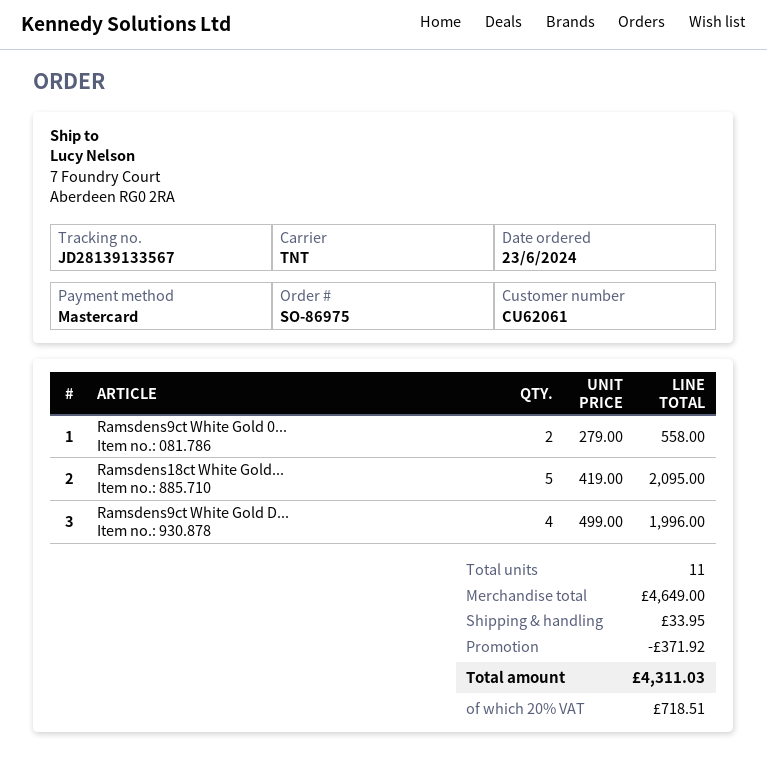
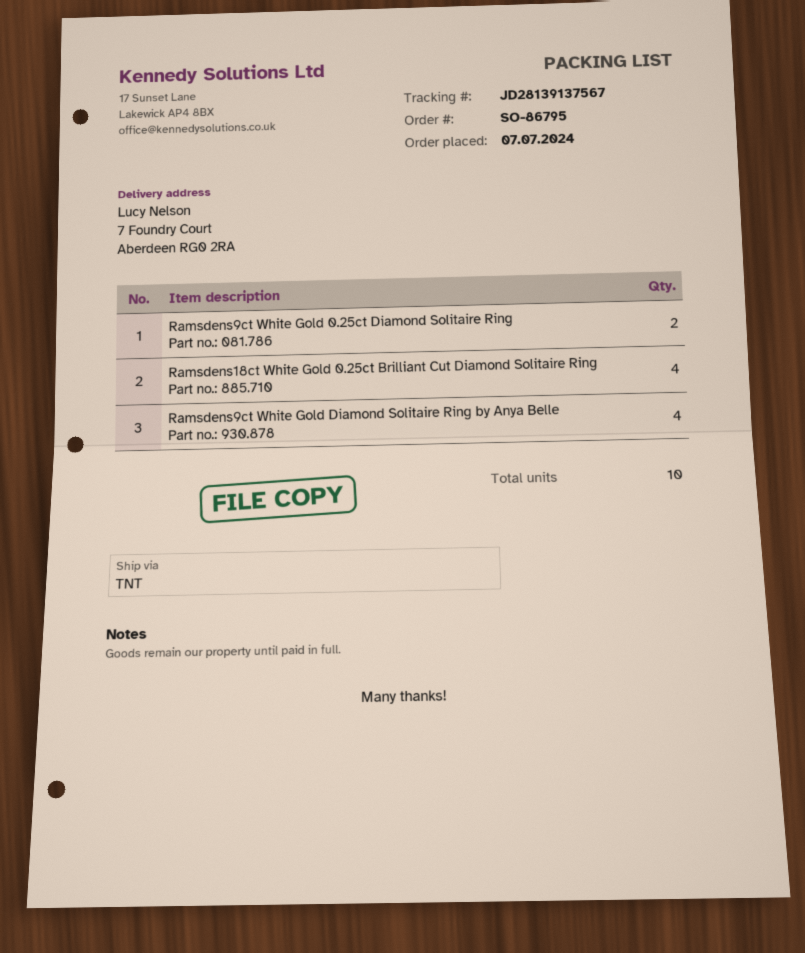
order number: SO-86975 -> SO-86795
order date: 2024-06-23 -> 2024-07-07
tracking number: JD28139133567 -> JD28139137567
Ramsdens18ct White Gold...: 5 -> 4
total quantity: 11 -> 10

